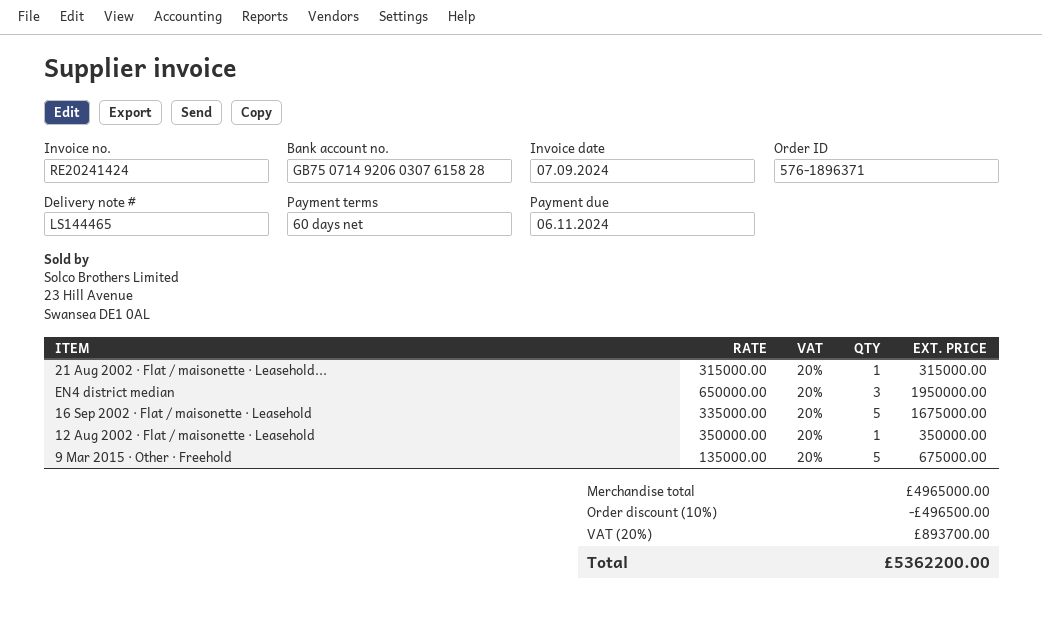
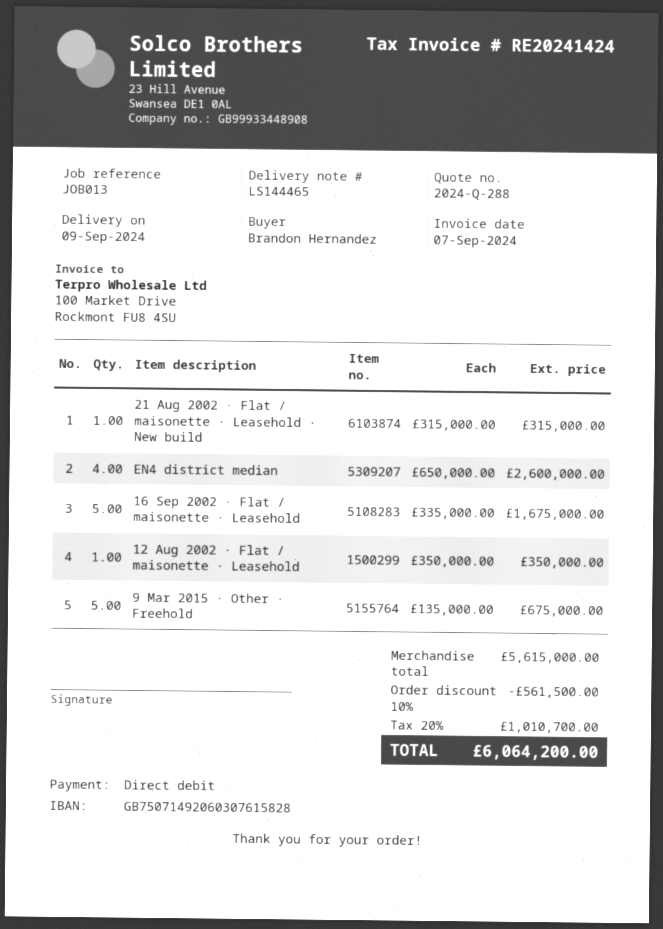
EN4 district median: 3 x 650000.00 = 1950000.00 -> 4 x 650000.00 = 2600000.00
subtotal: 4965000.00 -> 5615000.00
discount: 10% = 496500.00 -> 10% = 561500.00
tax: 20% = 893700.00 -> 20% = 1010700.00
total: 5362200.00 -> 6064200.00

